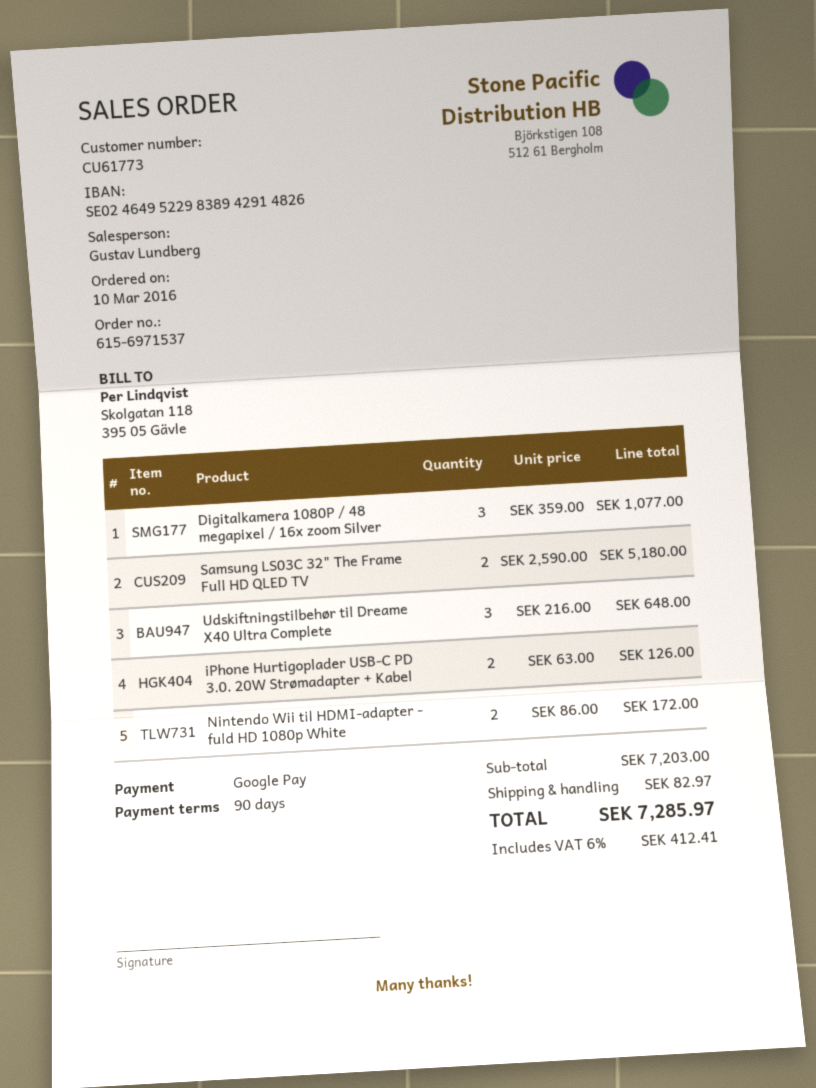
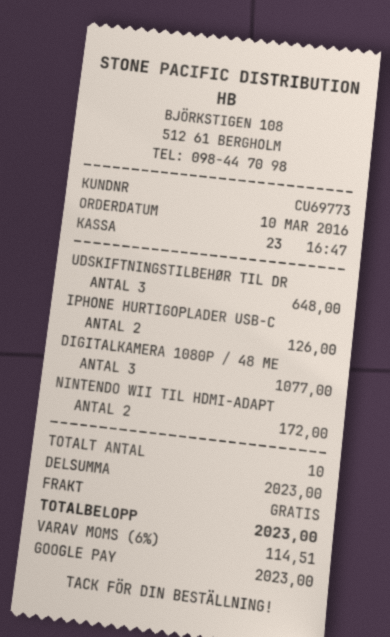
customer number: CU61773 -> CU69773
Samsung LS03C 32" The Frame Full HD QLED TV: 2 for 5180.00 -> none
subtotal: 7203.00 -> 2023.00
shipping: 82.97 -> 0.00
tax: 6% = 412.41 -> 6% = 114.51
total: 7285.97 -> 2023.00

